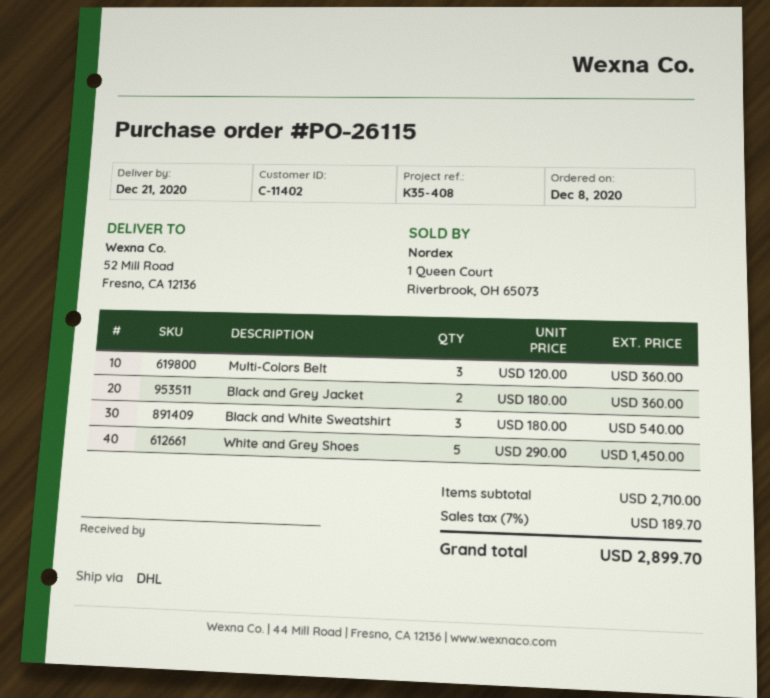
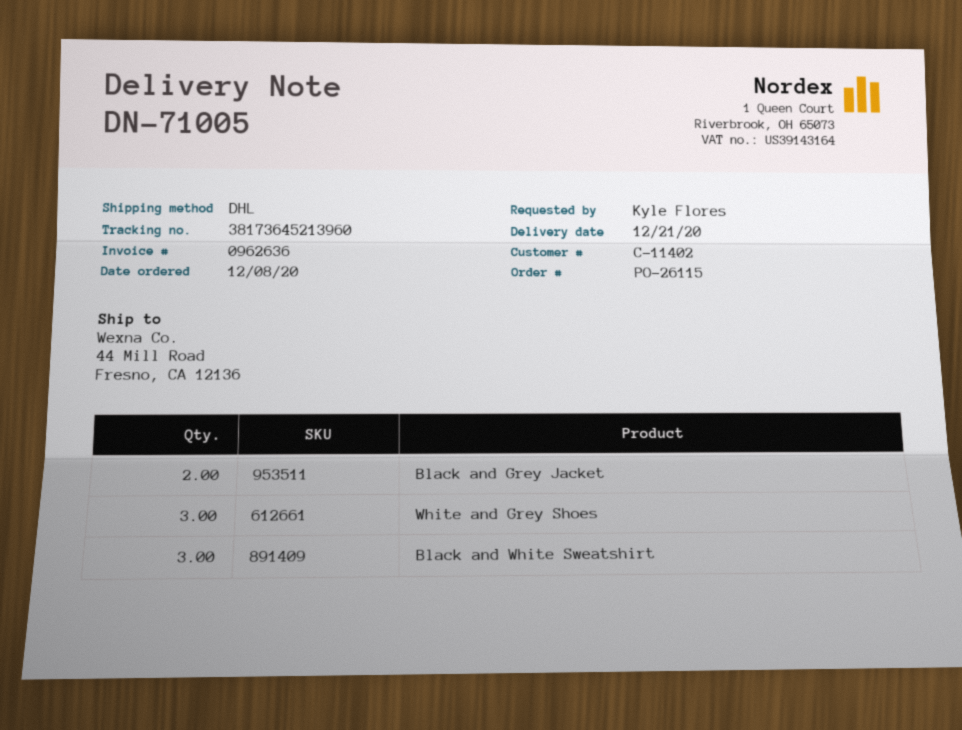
ship to: 52 Mill Road, Fresno, CA 12136 -> 44 Mill Road, Fresno, CA 12136
Multi-Colors Belt: 3 -> none
White and Grey Shoes: 5 -> 3

